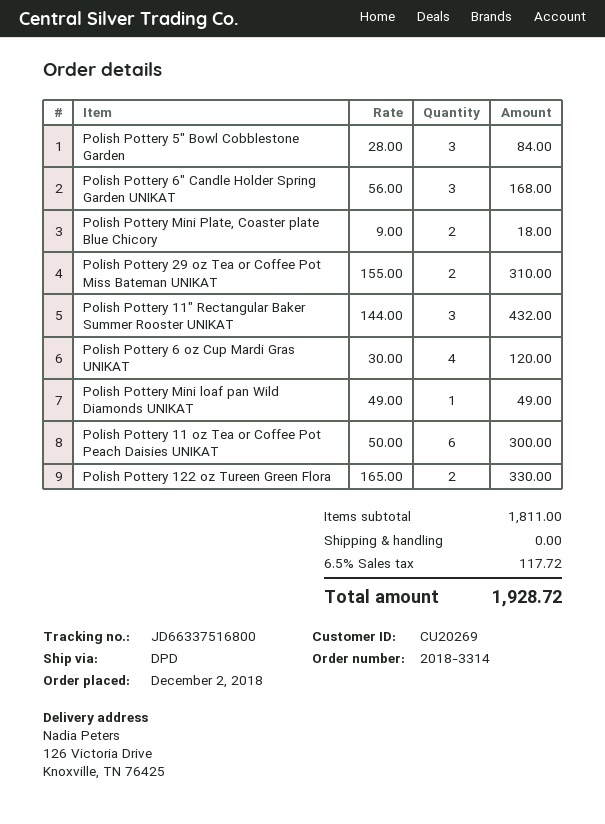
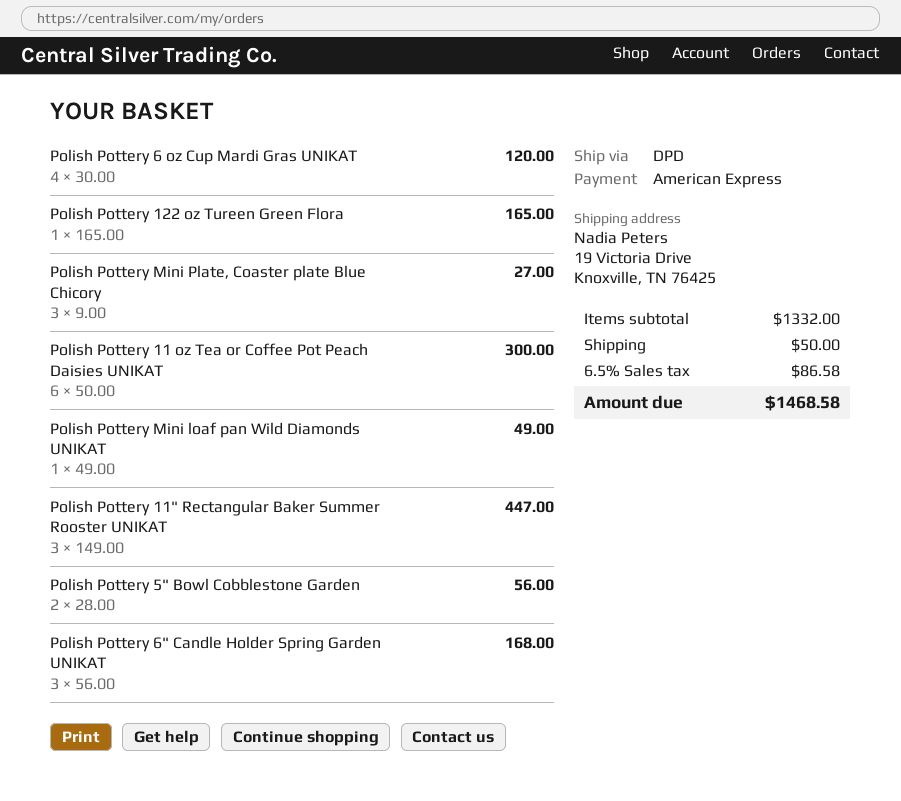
ship to: 126 Victoria Drive, Knoxville, TN 76425 -> 19 Victoria Drive, Knoxville, TN 76425
Polish Pottery 5" Bowl Cobblestone Garden: 3 x 28.00 = 84.00 -> 2 x 28.00 = 56.00
Polish Pottery Mini Plate, Coaster plate Blue Chicory: 2 x 9.00 = 18.00 -> 3 x 9.00 = 27.00
Polish Pottery 29 oz Tea or Coffee Pot Miss Bateman UNIKAT: 2 x 155.00 = 310.00 -> none
Polish Pottery 11" Rectangular Baker Summer Rooster UNIKAT: 3 x 144.00 = 432.00 -> 3 x 149.00 = 447.00
Polish Pottery 122 oz Tureen Green Flora: 2 x 165.00 = 330.00 -> 1 x 165.00 = 165.00
subtotal: 1811.00 -> 1332.00
shipping: 0.00 -> 50.00
tax: 6.5% = 117.72 -> 6.5% = 86.58
total: 1928.72 -> 1468.58

